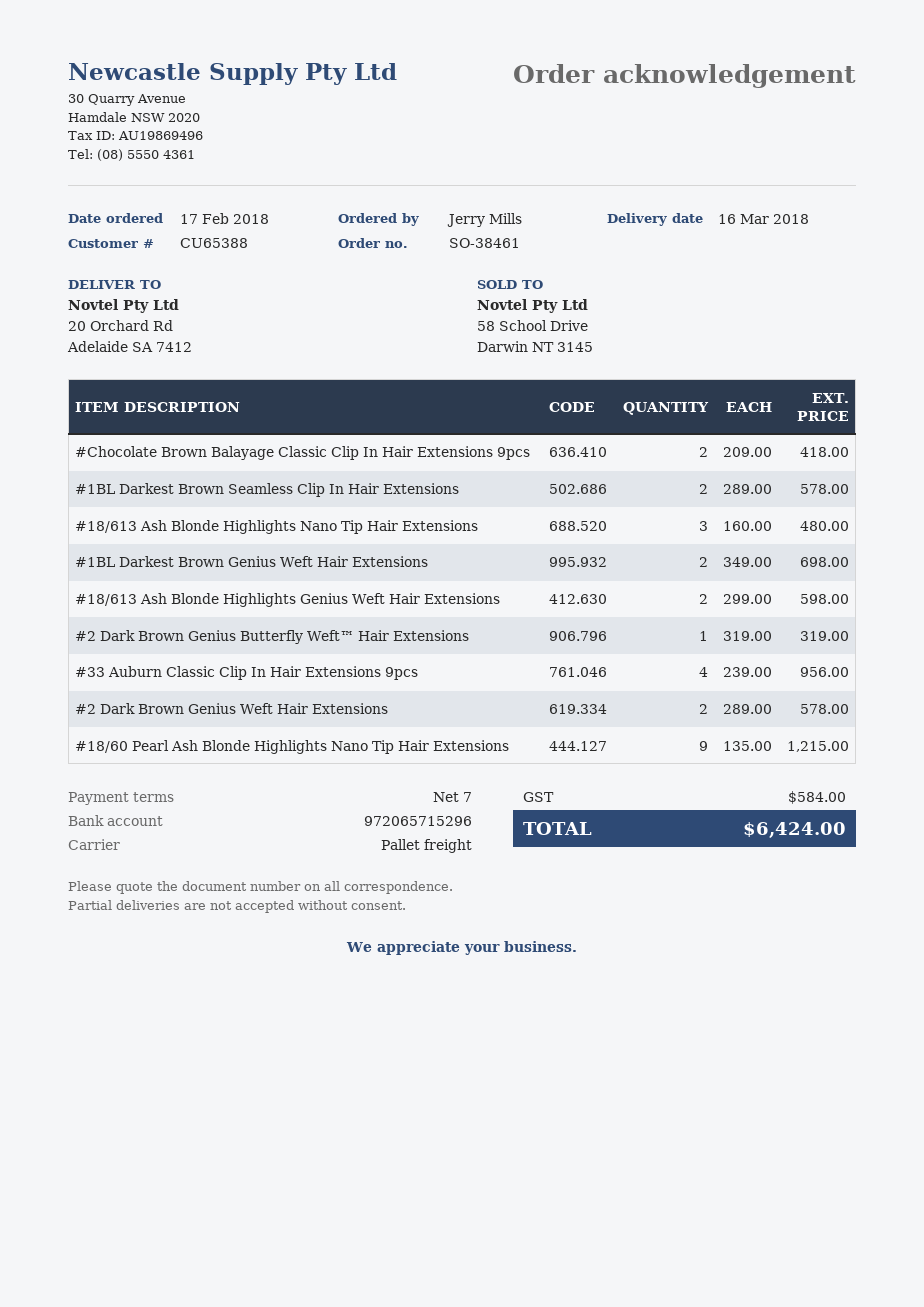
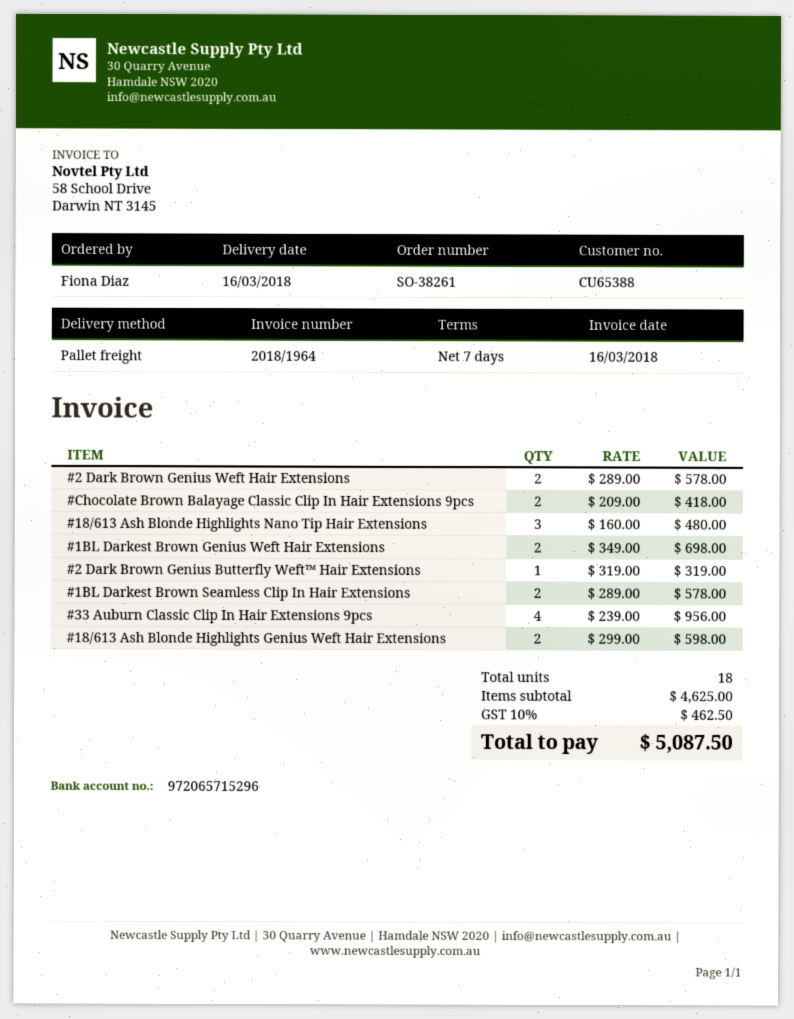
order number: SO-38461 -> SO-38261
ordered by: Jerry Mills -> Fiona Diaz
#18/60 Pearl Ash Blonde Highlights Nano Tip Hair Extensions: 9 x 135.00 = 1215.00 -> none
tax: 584.00 -> 462.50
total: 6424.00 -> 5087.50

